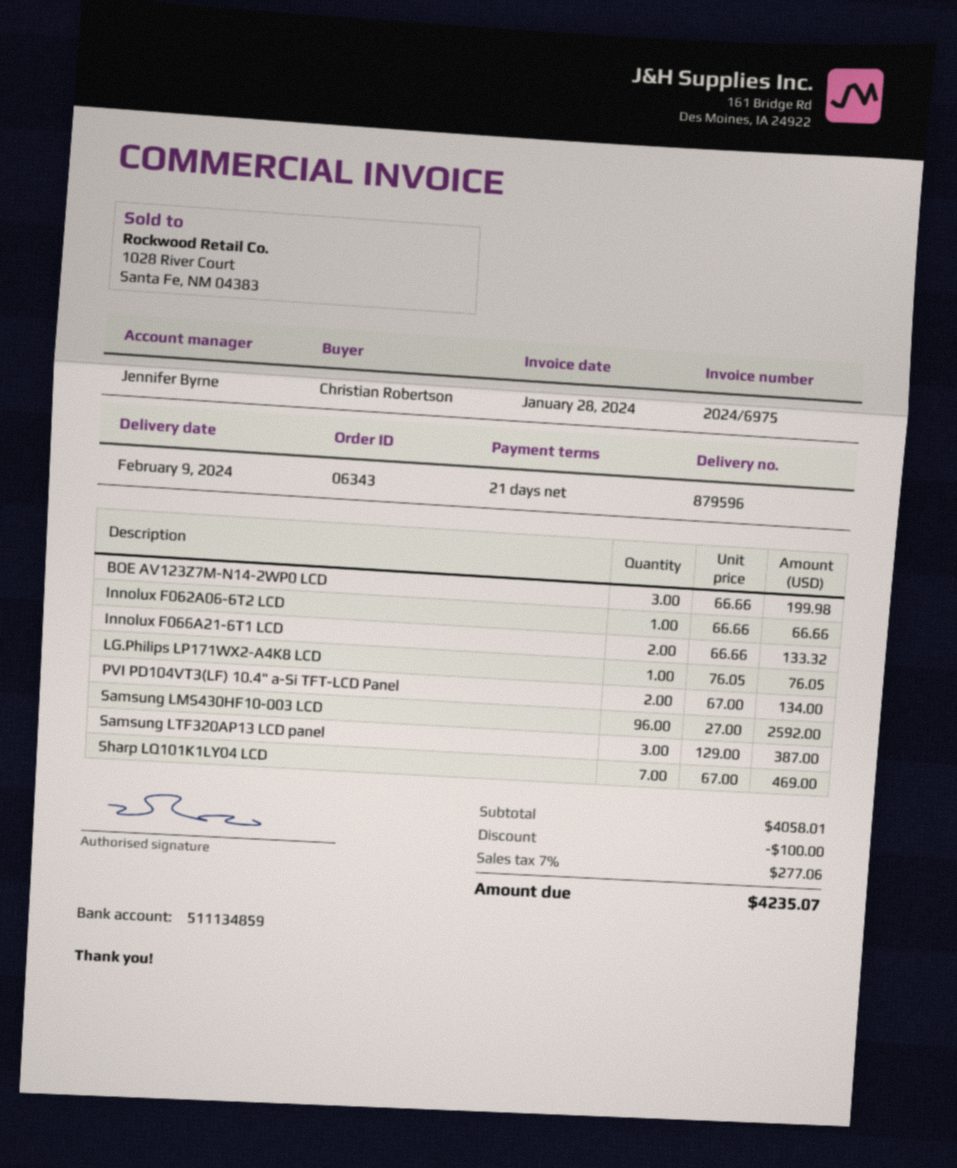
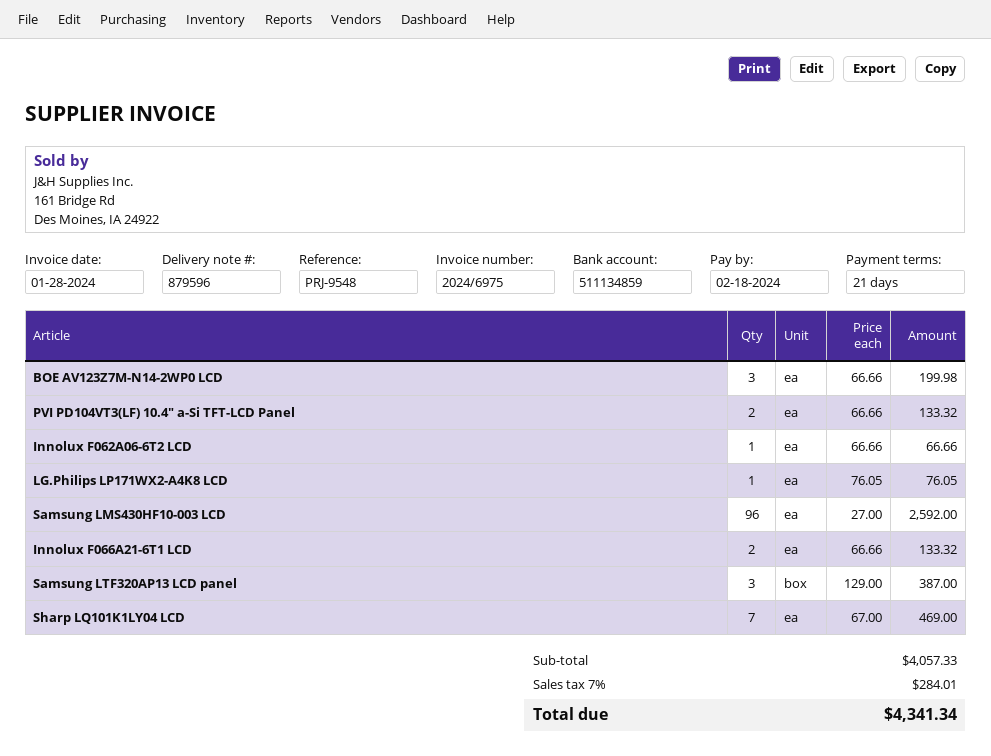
PVI PD104VT3(LF) 10.4" a-Si TFT-LCD Panel: 2 x 67.00 = 134.00 -> 2 x 66.66 = 133.32
subtotal: 4058.01 -> 4057.33
discount: 100.00 -> none
tax: 7% = 277.06 -> 7% = 284.01
total: 4235.07 -> 4341.34

